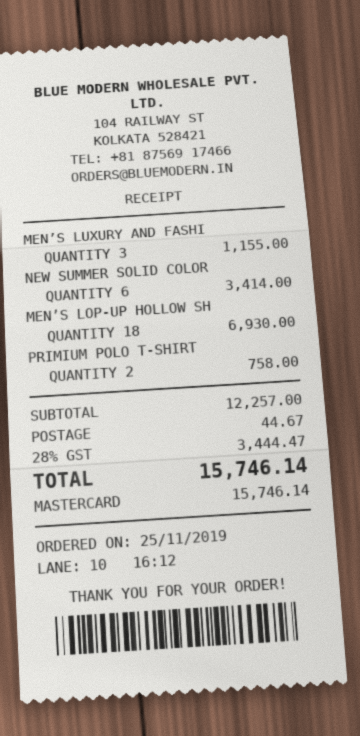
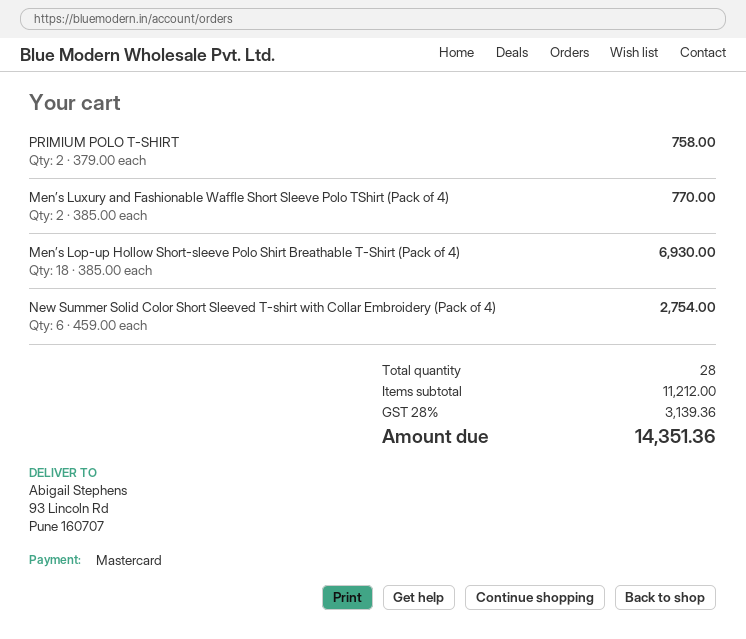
MEN’S LUXURY AND FASHI: 3 for 1155.00 -> 2 for 770.00
NEW SUMMER SOLID COLOR: 6 for 3414.00 -> 6 for 2754.00
subtotal: 12257.00 -> 11212.00
shipping: 44.67 -> none
tax: 28% = 3444.47 -> 28% = 3139.36
total: 15746.14 -> 14351.36

